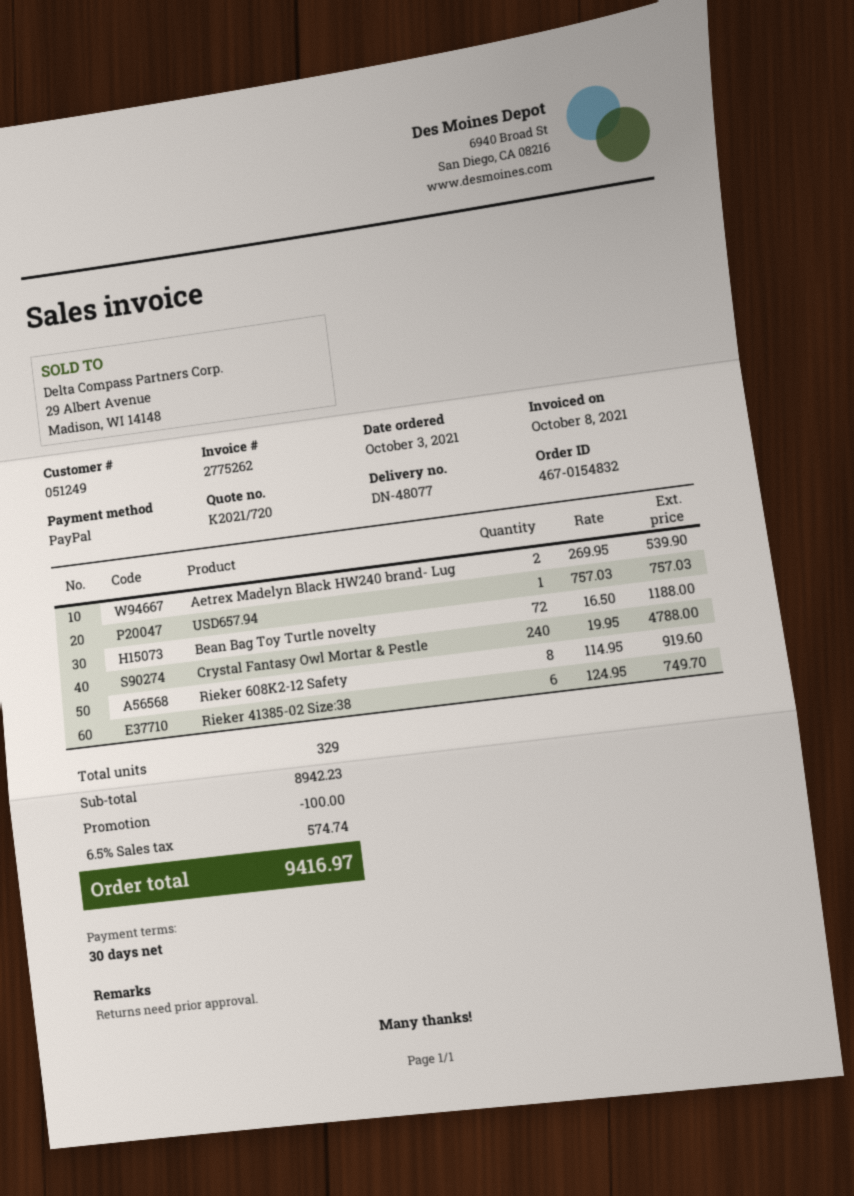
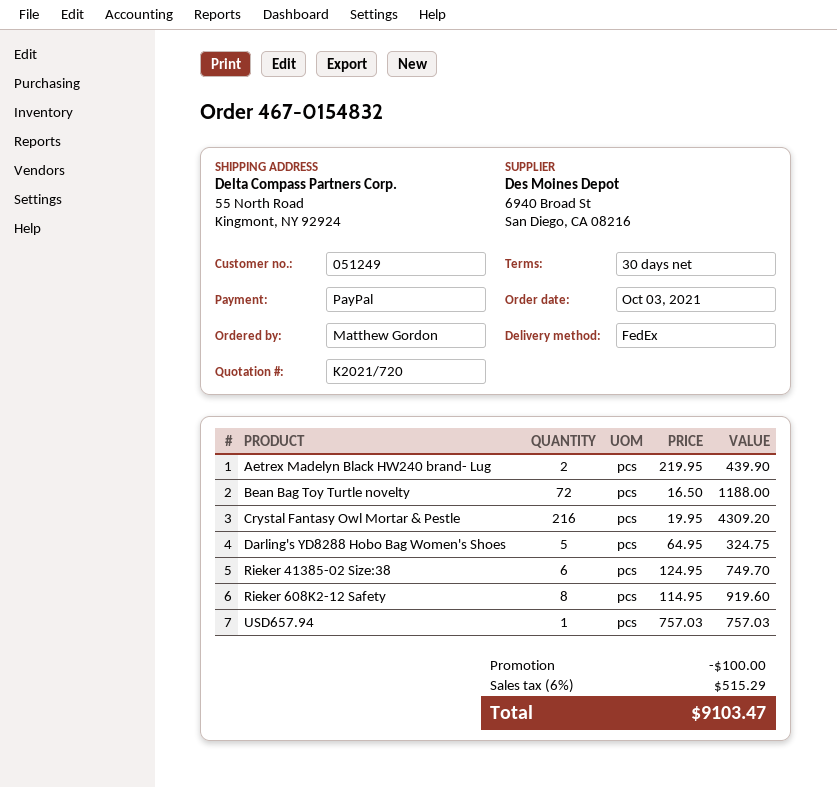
Aetrex Madelyn Black HW240 brand- Lug: 2 x 269.95 = 539.90 -> 2 x 219.95 = 439.90
Crystal Fantasy Owl Mortar & Pestle: 240 x 19.95 = 4788.00 -> 216 x 19.95 = 4309.20
Darling's YD8288 Hobo Bag Women's Shoes: none -> 5 x 64.95 = 324.75
tax: 6.5% = 574.74 -> 6% = 515.29
total: 9416.97 -> 9103.47

